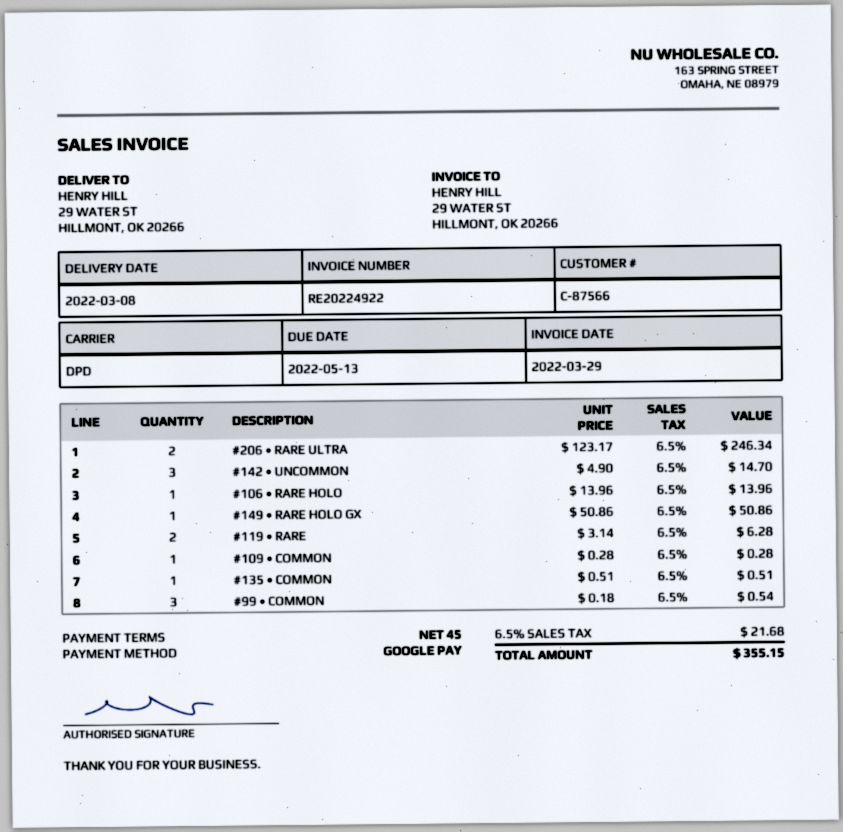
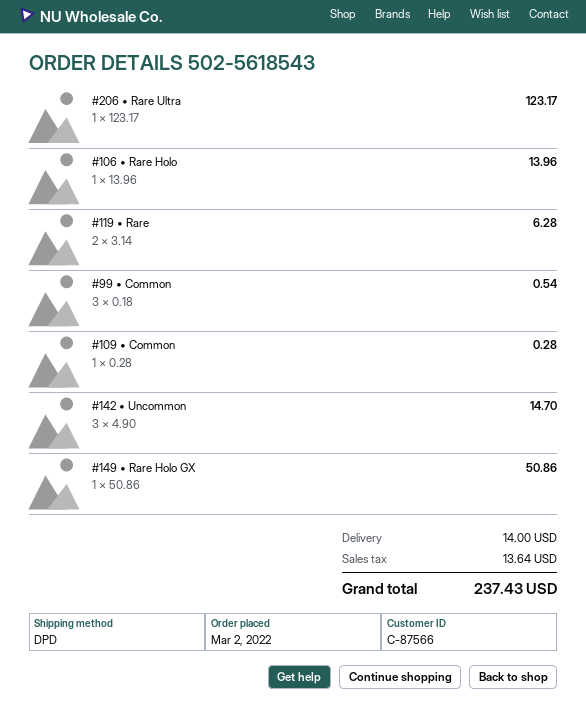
#206 • RARE ULTRA: 2 x 123.17 = 246.34 -> 1 x 123.17 = 123.17
#135 • COMMON: 1 x 0.51 = 0.51 -> none
shipping: none -> 14.00
tax: 21.68 -> 13.64
total: 355.15 -> 237.43

